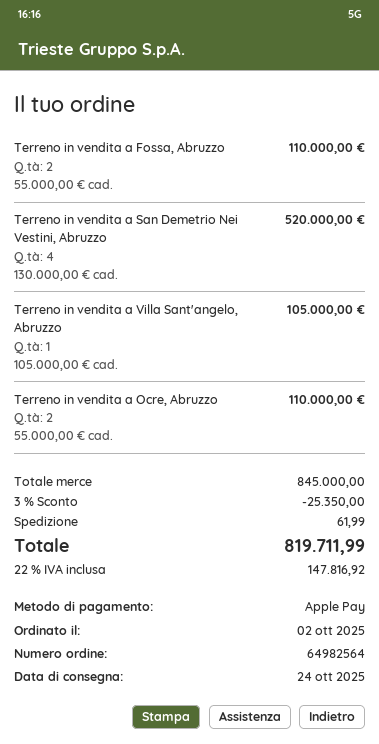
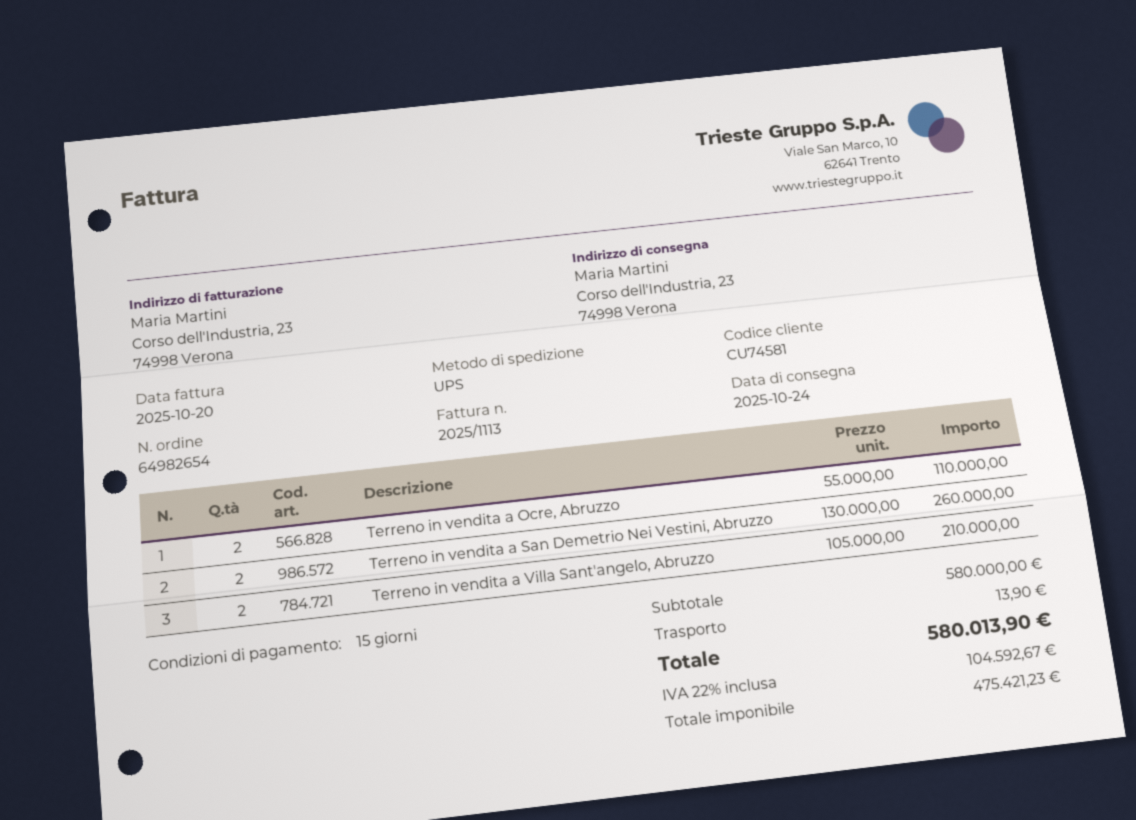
order number: 64982564 -> 64982654
Terreno in vendita a Fossa, Abruzzo: 2 x 55000.00 = 110000.00 -> none
Terreno in vendita a San Demetrio Nei Vestini, Abruzzo: 4 x 130000.00 = 520000.00 -> 2 x 130000.00 = 260000.00
Terreno in vendita a Villa Sant'angelo, Abruzzo: 1 x 105000.00 = 105000.00 -> 2 x 105000.00 = 210000.00
subtotal: 845000.00 -> 580000.00
discount: 3% = 25350.00 -> none
shipping: 61.99 -> 13.90
tax: 22% = 147816.92 -> 22% = 104592.67
total: 819711.99 -> 580013.90

